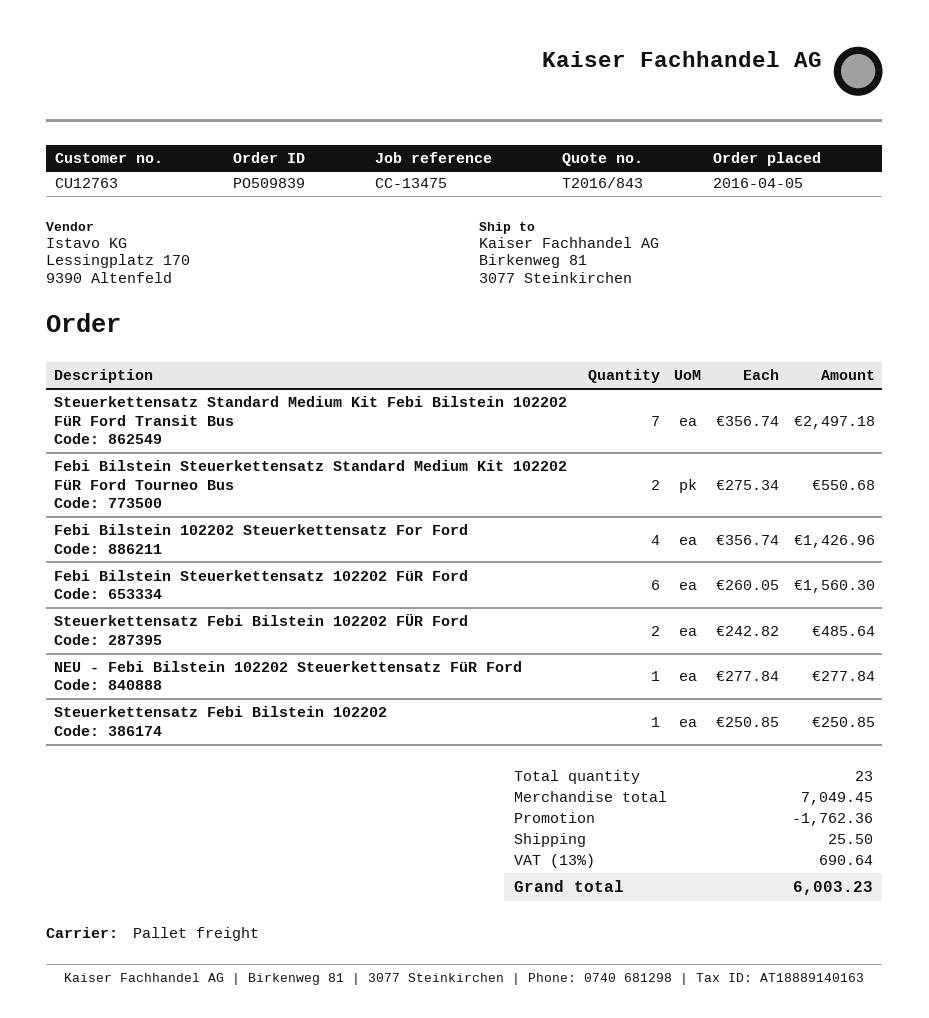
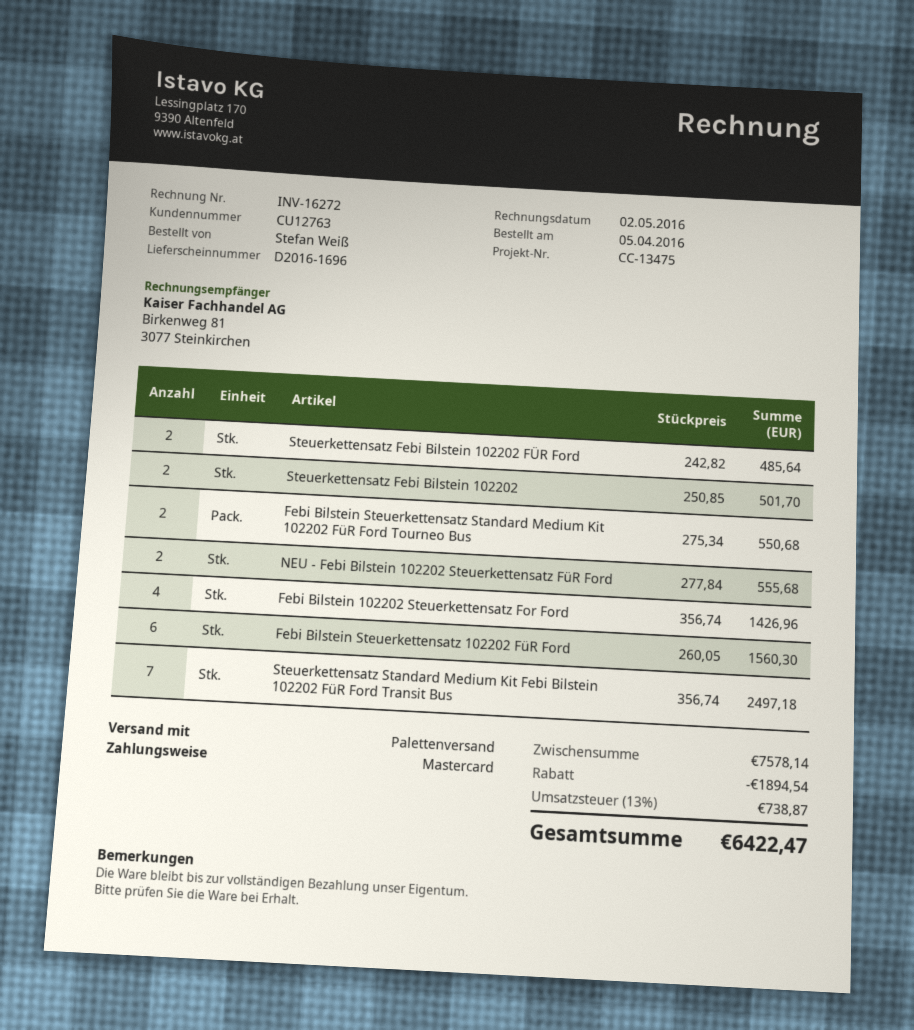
NEU - Febi Bilstein 102202 Steuerkettensatz FüR Ford: 1 x 277.84 = 277.84 -> 2 x 277.84 = 555.68
Steuerkettensatz Febi Bilstein 102202: 1 x 250.85 = 250.85 -> 2 x 250.85 = 501.70
subtotal: 7049.45 -> 7578.14
discount: 1762.36 -> 1894.54
shipping: 25.50 -> none
tax: 13% = 690.64 -> 13% = 738.87
total: 6003.23 -> 6422.47

